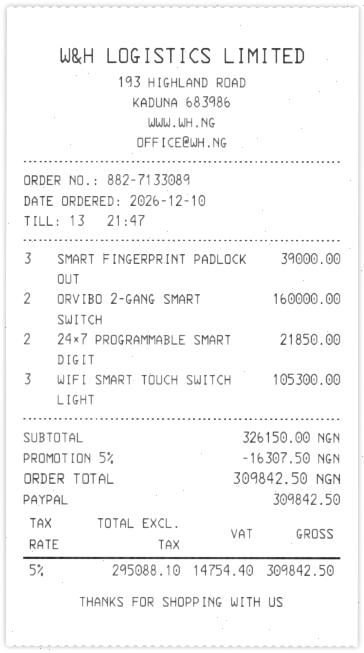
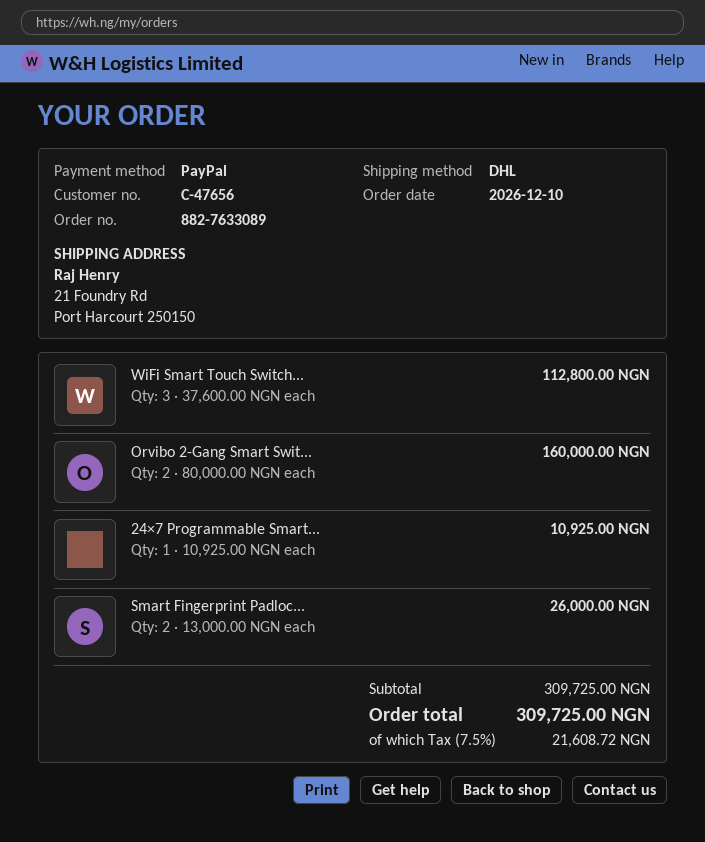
order number: 882-7133089 -> 882-7633089
SMART FINGERPRINT PADLOCK OUT: 3 for 39000.00 -> 2 for 26000.00
24×7 PROGRAMMABLE SMART DIGIT: 2 for 21850.00 -> 1 for 10925.00
WIFI SMART TOUCH SWITCH LIGHT: 3 for 105300.00 -> 3 for 112800.00
subtotal: 326150.00 -> 309725.00
discount: 5% = 16307.50 -> none
tax: 5% = 14754.40 -> 7.5% = 21608.72
total: 309842.50 -> 309725.00

